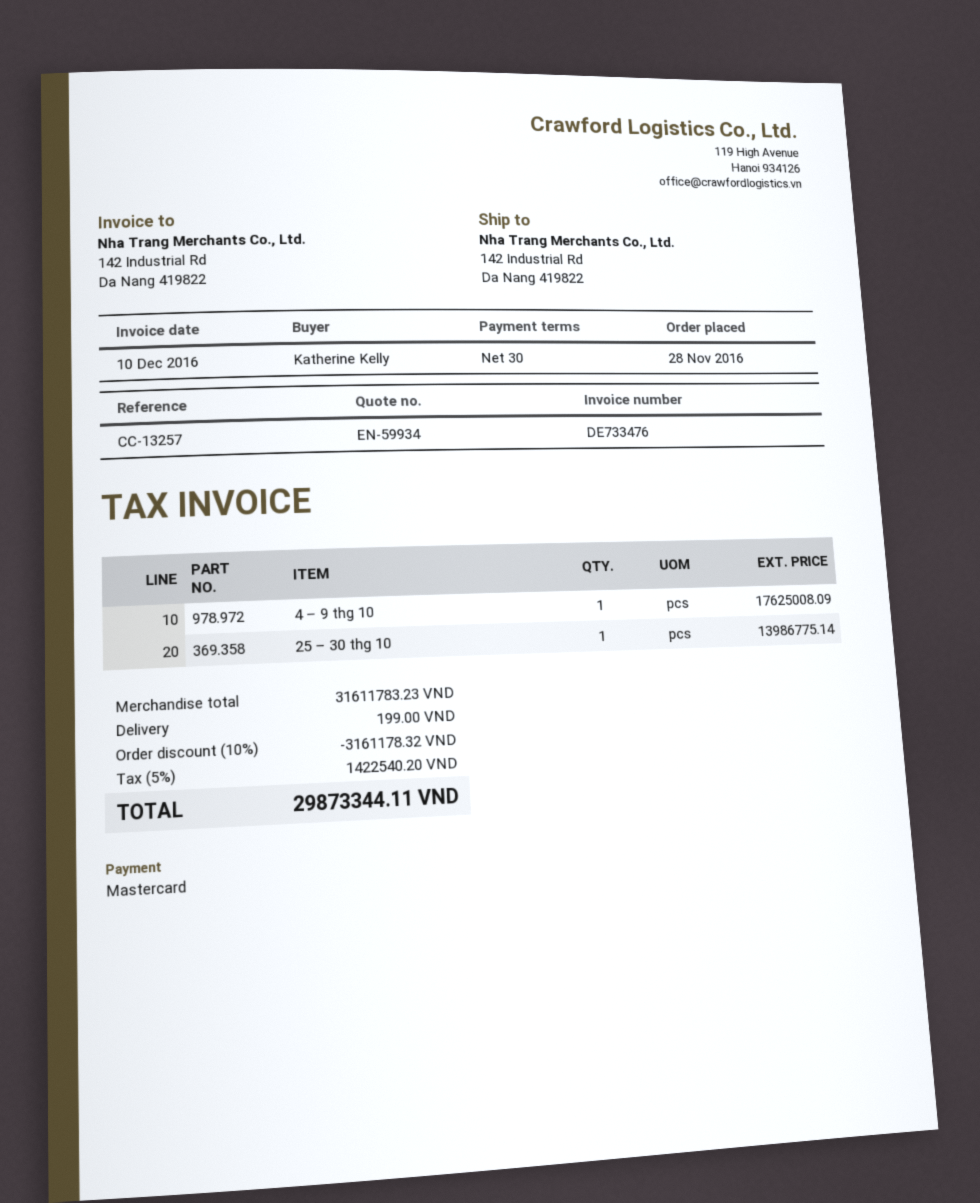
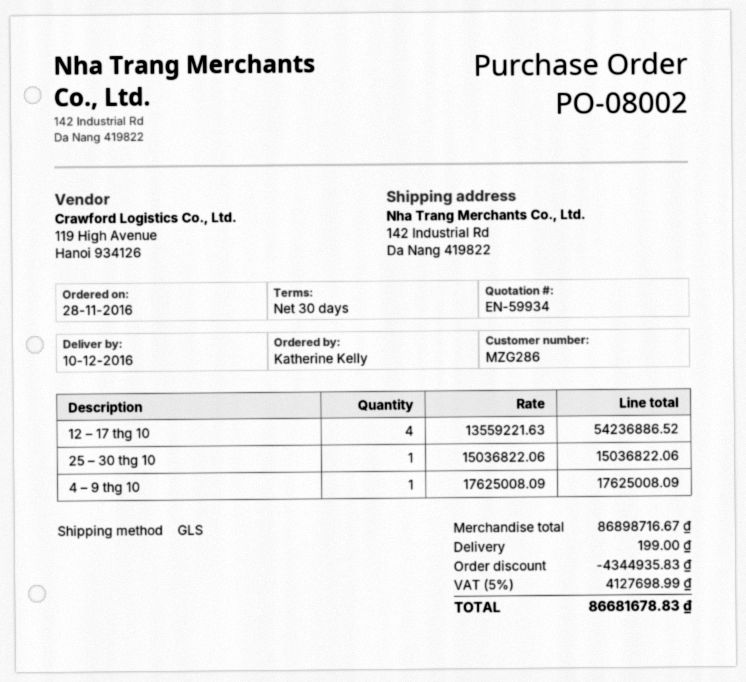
25 – 30 thg 10: 1 for 13986775.14 -> 1 for 15036822.06
12 – 17 thg 10: none -> 4 for 54236886.52
subtotal: 31611783.23 -> 86898716.67
discount: 3161178.32 -> 4344935.83
tax: 5% = 1422540.20 -> 5% = 4127698.99
total: 29873344.11 -> 86681678.83

